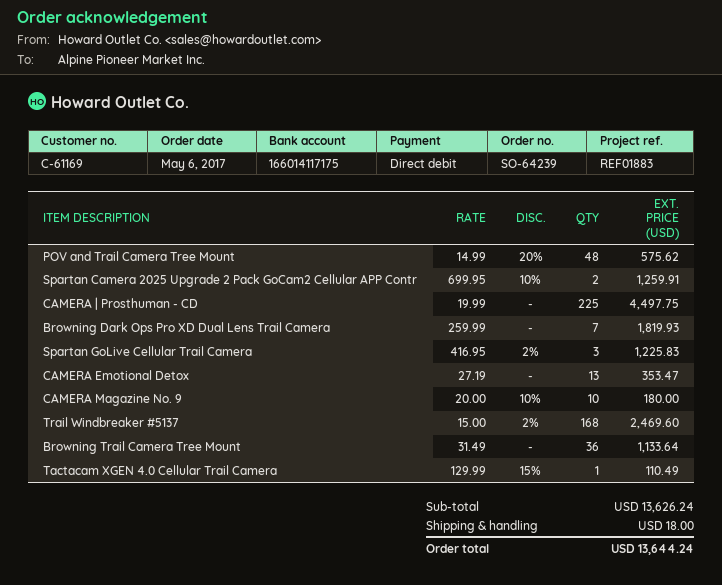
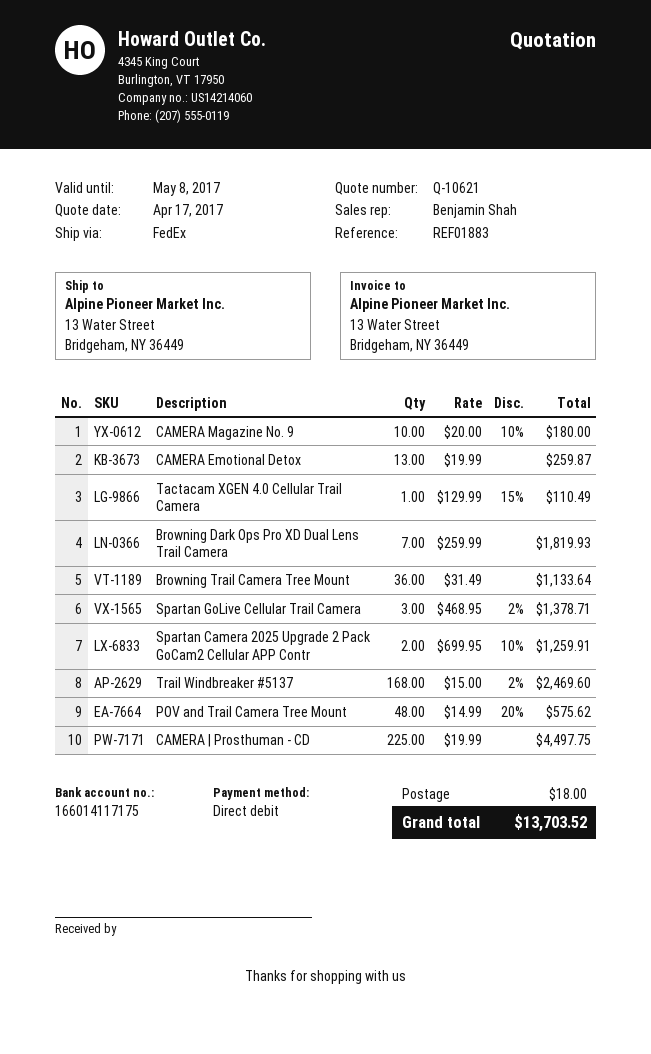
Spartan GoLive Cellular Trail Camera: 3 x 416.95 - 2% = 1225.83 -> 3 x 468.95 - 2% = 1378.71
CAMERA Emotional Detox: 13 x 27.19 = 353.47 -> 13 x 19.99 = 259.87
total: 13644.24 -> 13703.52

